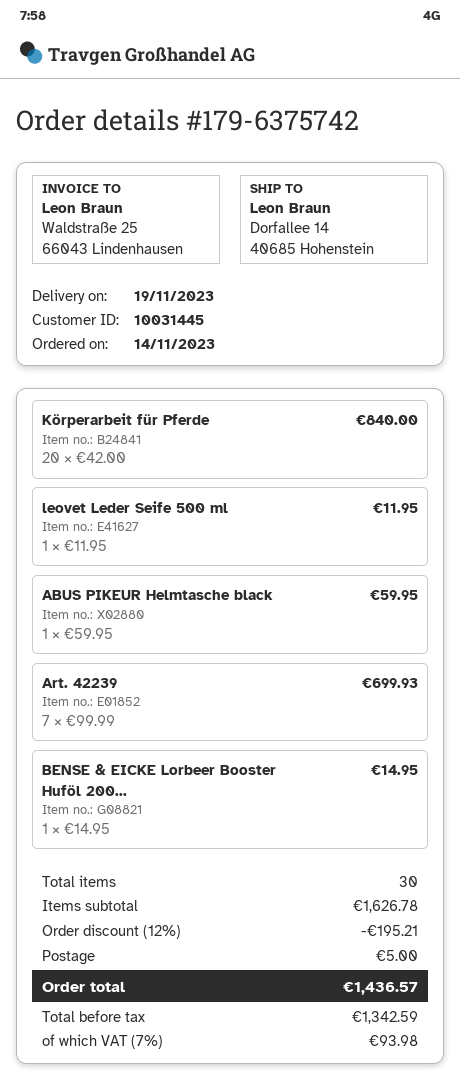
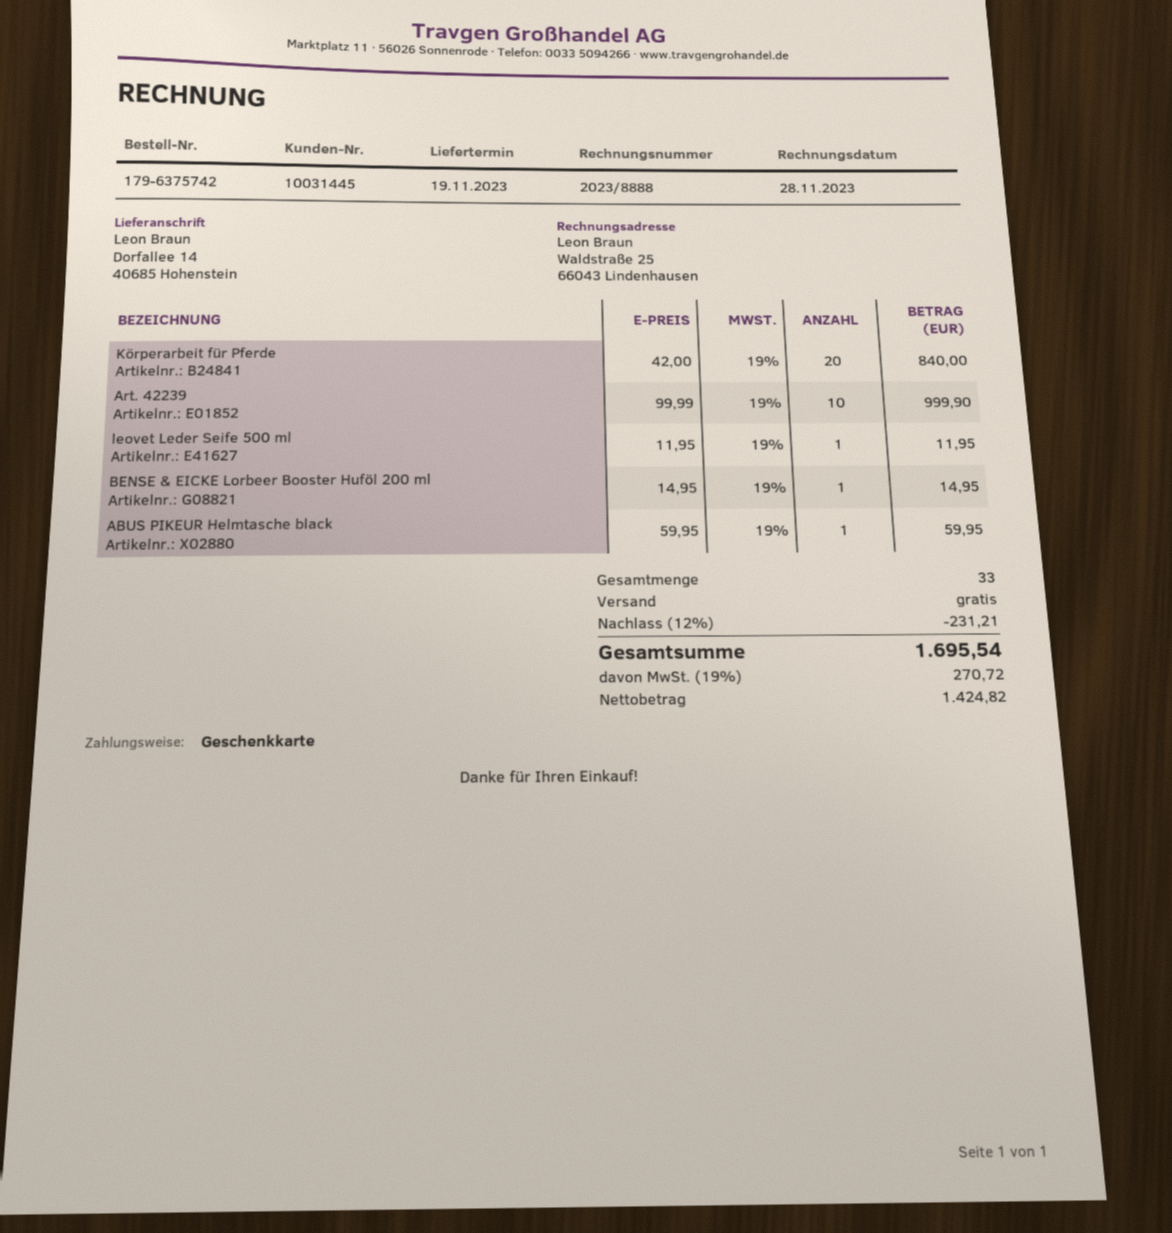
Art. 42239: 7 x 99.99 = 699.93 -> 10 x 99.99 = 999.90
total quantity: 30 -> 33
discount: 12% = 195.21 -> 12% = 231.21
shipping: 5.00 -> 0.00
net: 1342.59 -> 1424.82
tax: 7% = 93.98 -> 19% = 270.72
total: 1436.57 -> 1695.54

